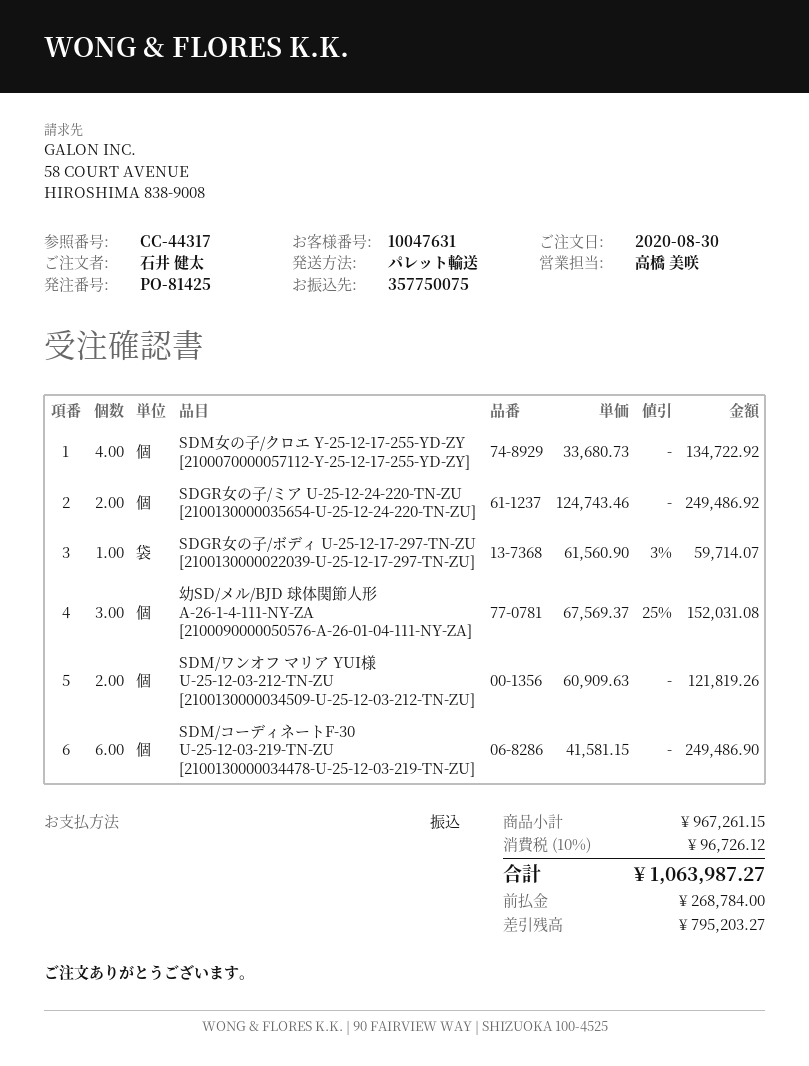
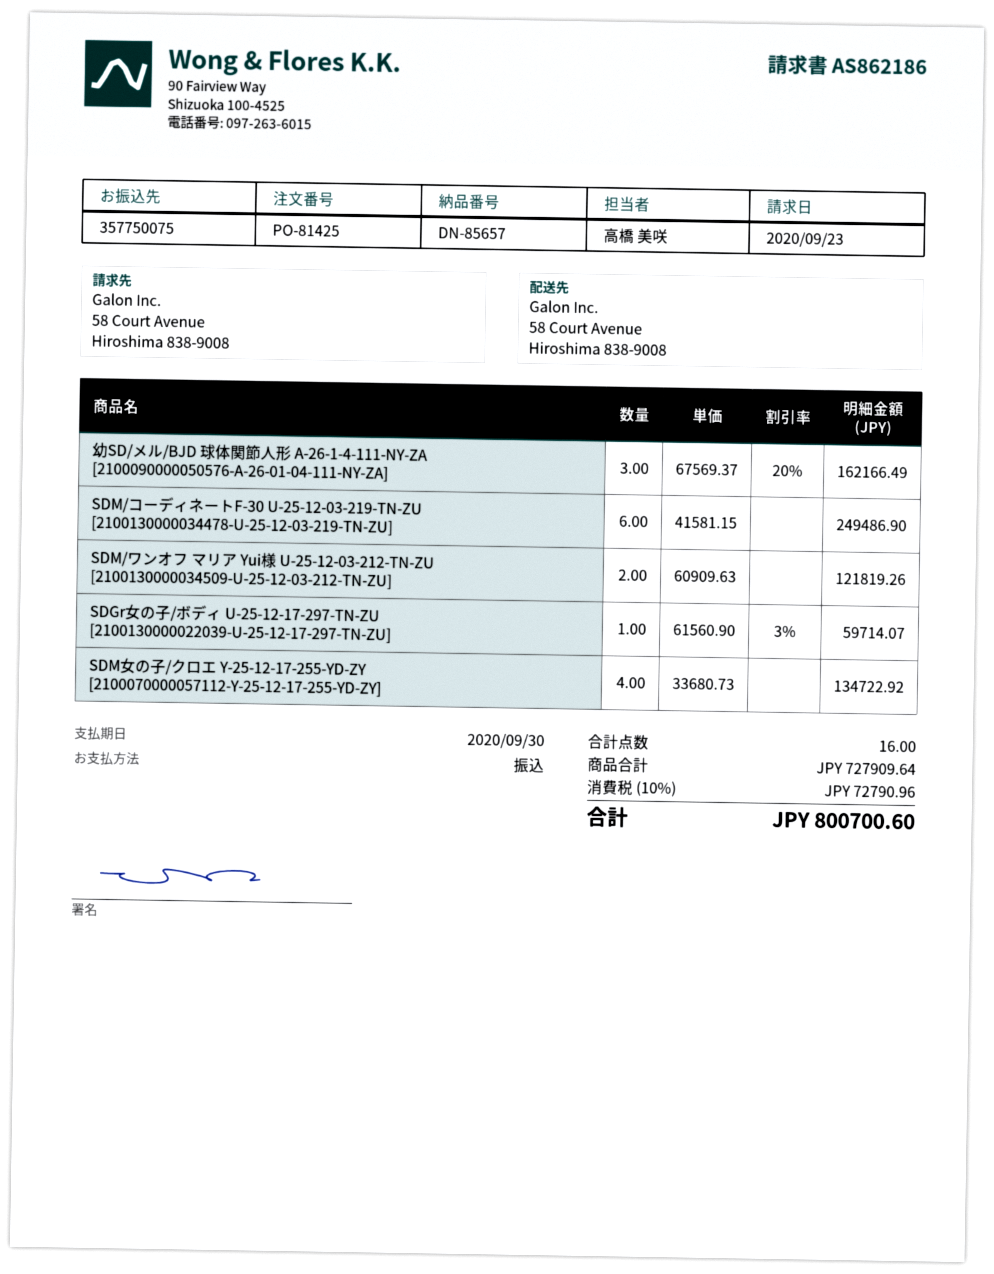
SDGR女の子/ミア U-25-12-24-220-TN-ZU [2100130000035654-U-25-12-24-220-TN-ZU]: 2 x 124743.46 = 249486.92 -> none
幼SD/メル/BJD 球体関節人形 A-26-1-4-111-NY-ZA [2100090000050576-A-26-01-04-111-NY-ZA]: 3 x 67569.37 - 25% = 152031.08 -> 3 x 67569.37 - 20% = 162166.49
subtotal: 967261.15 -> 727909.64
tax: 10% = 96726.12 -> 10% = 72790.96
total: 1063987.27 -> 800700.60

